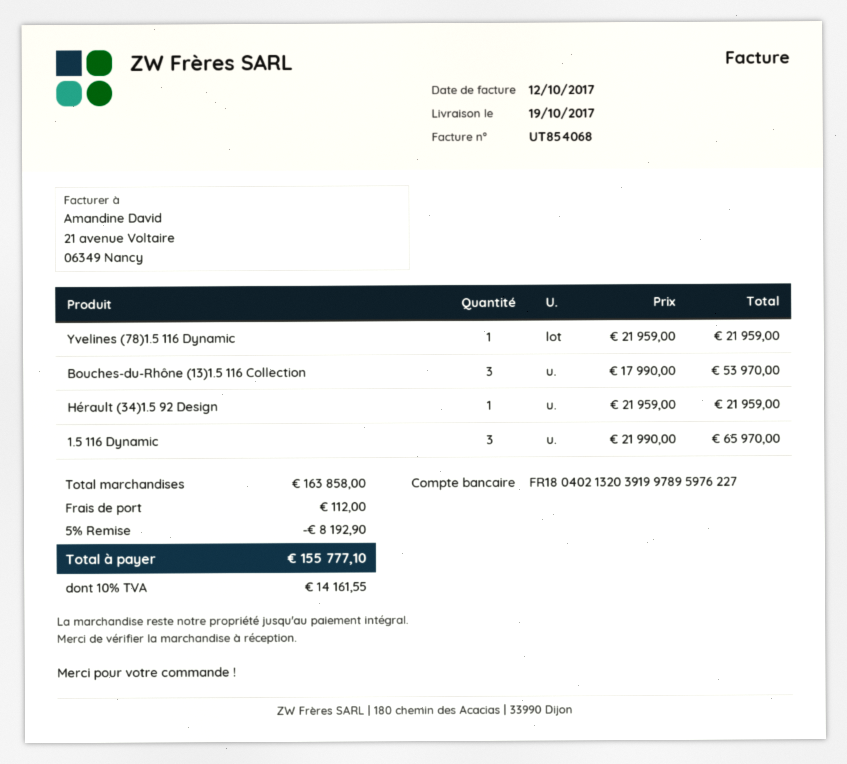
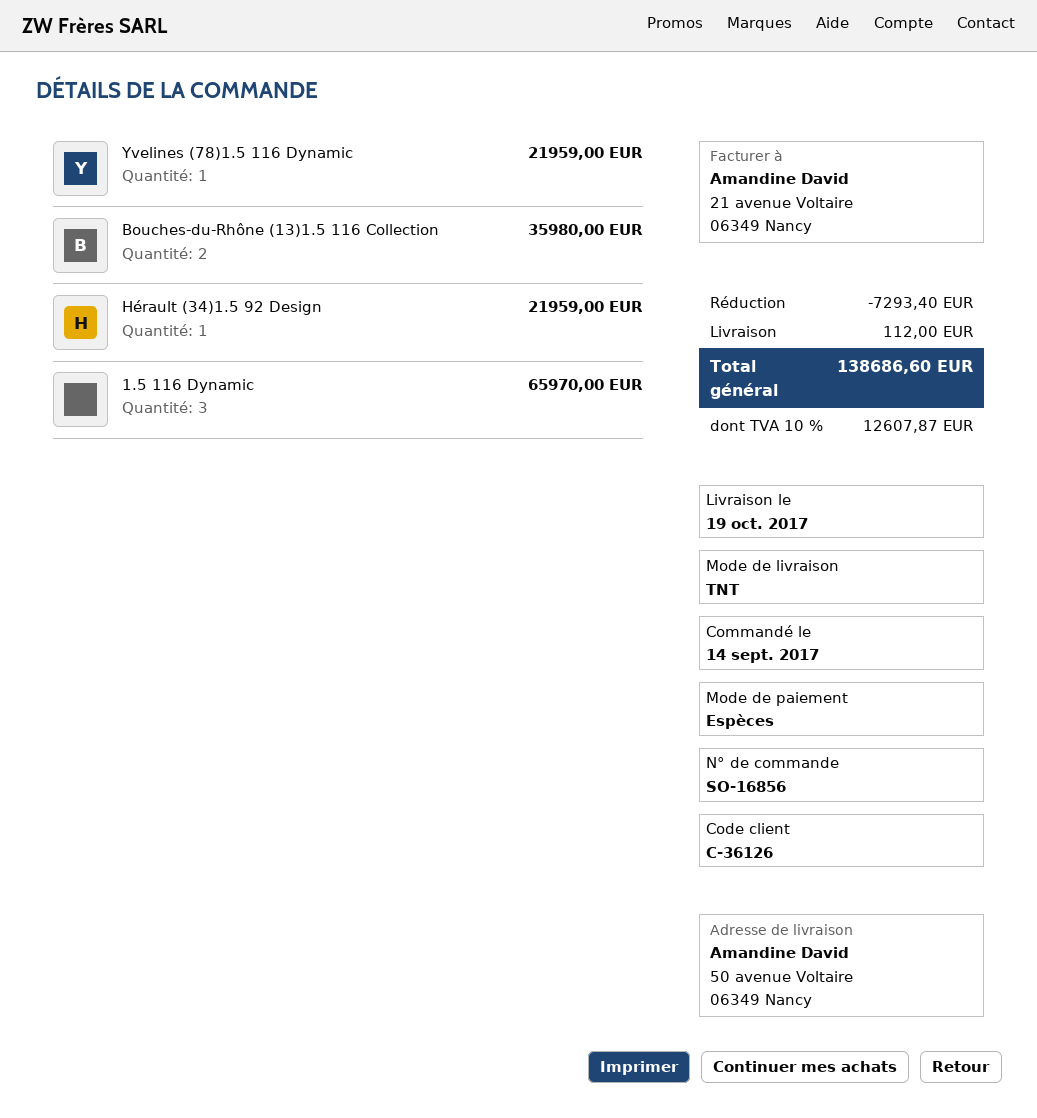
Bouches-du-Rhône (13)1.5 116 Collection: 3 for 53970.00 -> 2 for 35980.00
discount: 8192.90 -> 7293.40
tax: 10% = 14161.55 -> 10% = 12607.87
total: 155777.10 -> 138686.60

